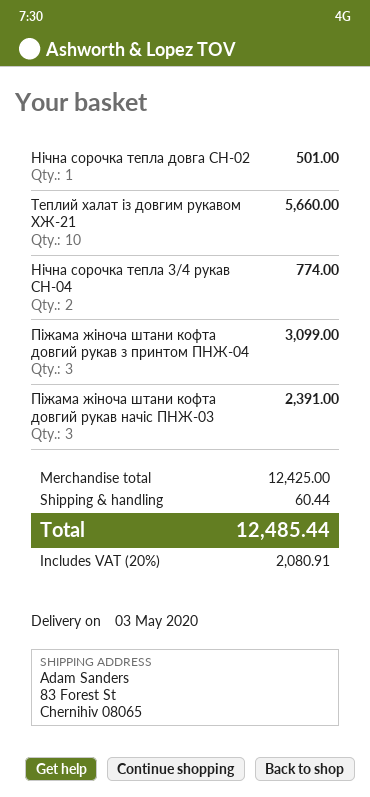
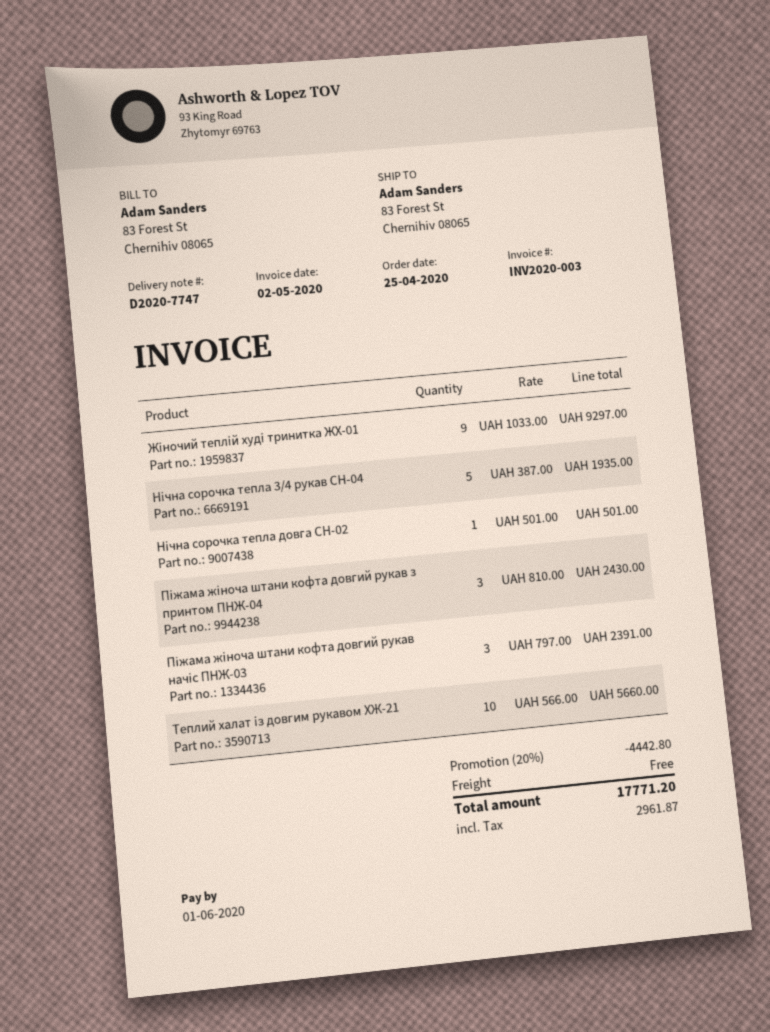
Нічна сорочка тепла 3/4 рукав СН-04: 2 for 774.00 -> 5 for 1935.00
Піжама жіноча штани кофта довгий рукав з принтом ПНЖ-04: 3 for 3099.00 -> 3 for 2430.00
Жіночий теплій худі тринитка ЖХ-01: none -> 9 for 9297.00
discount: none -> 20% = 4442.80
shipping: 60.44 -> 0.00
tax: 2080.91 -> 2961.87
total: 12485.44 -> 17771.20

